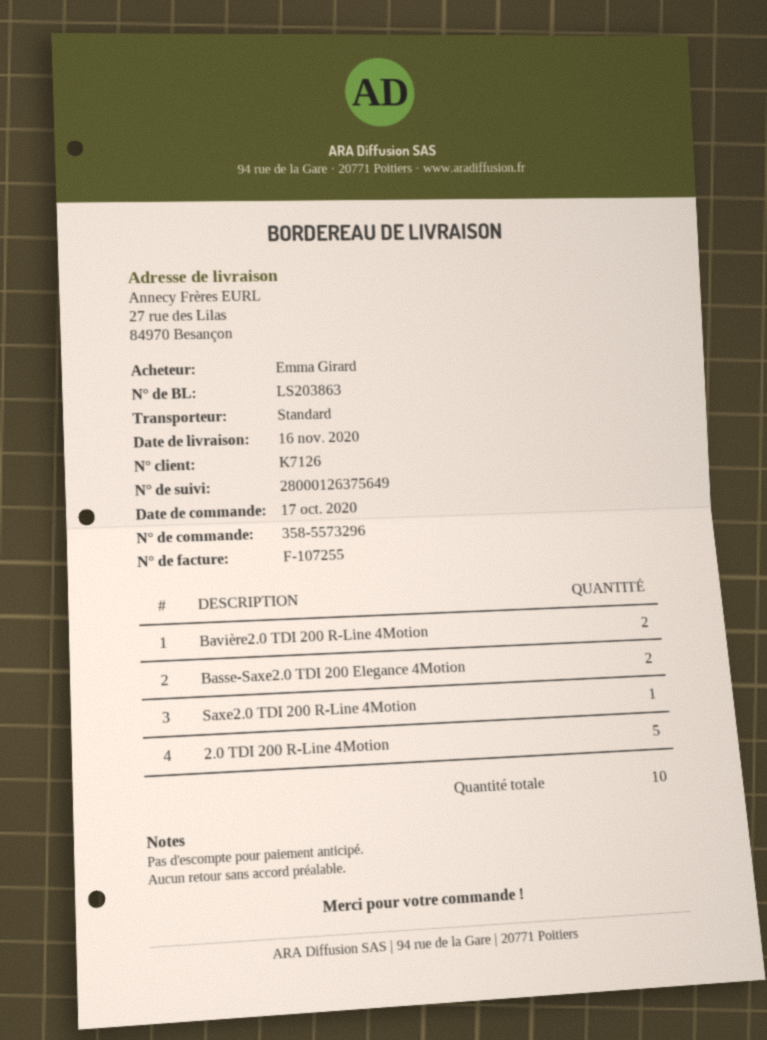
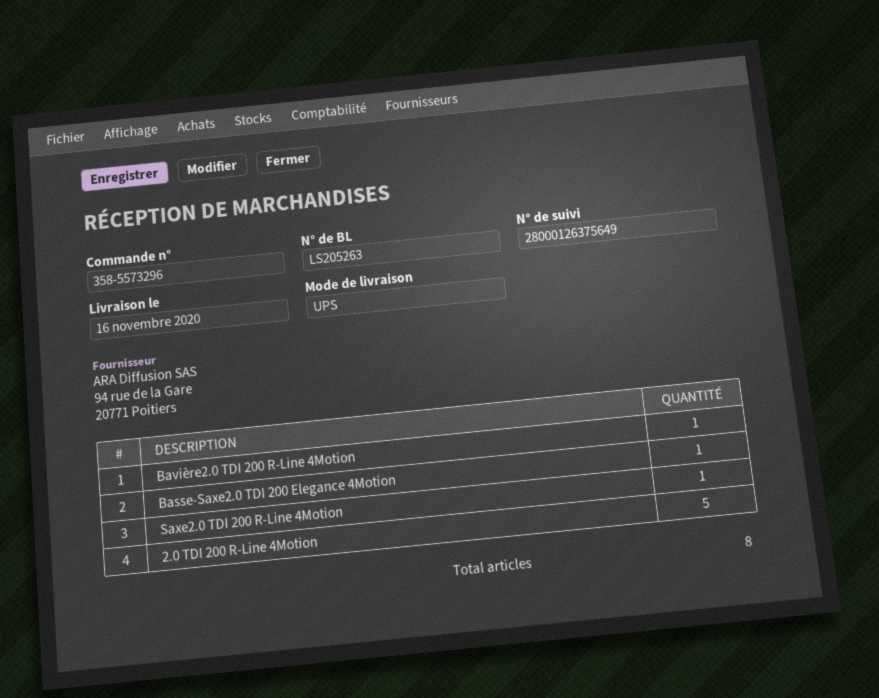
delivery note number: LS203863 -> LS205263
shipping method: standard -> UPS
Bavière2.0 TDI 200 R-Line 4Motion: 2 -> 1
Basse-Saxe2.0 TDI 200 Elegance 4Motion: 2 -> 1
total quantity: 10 -> 8

